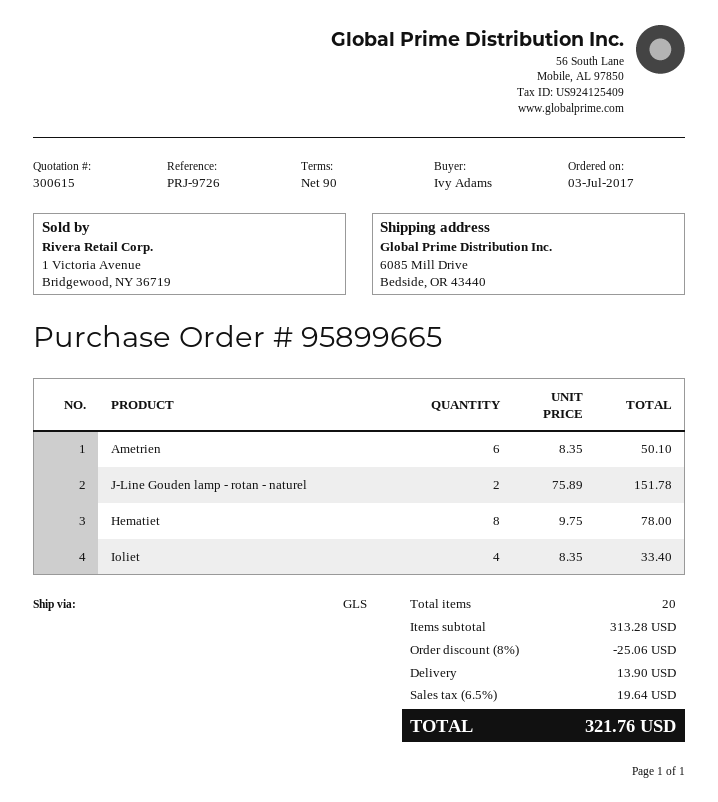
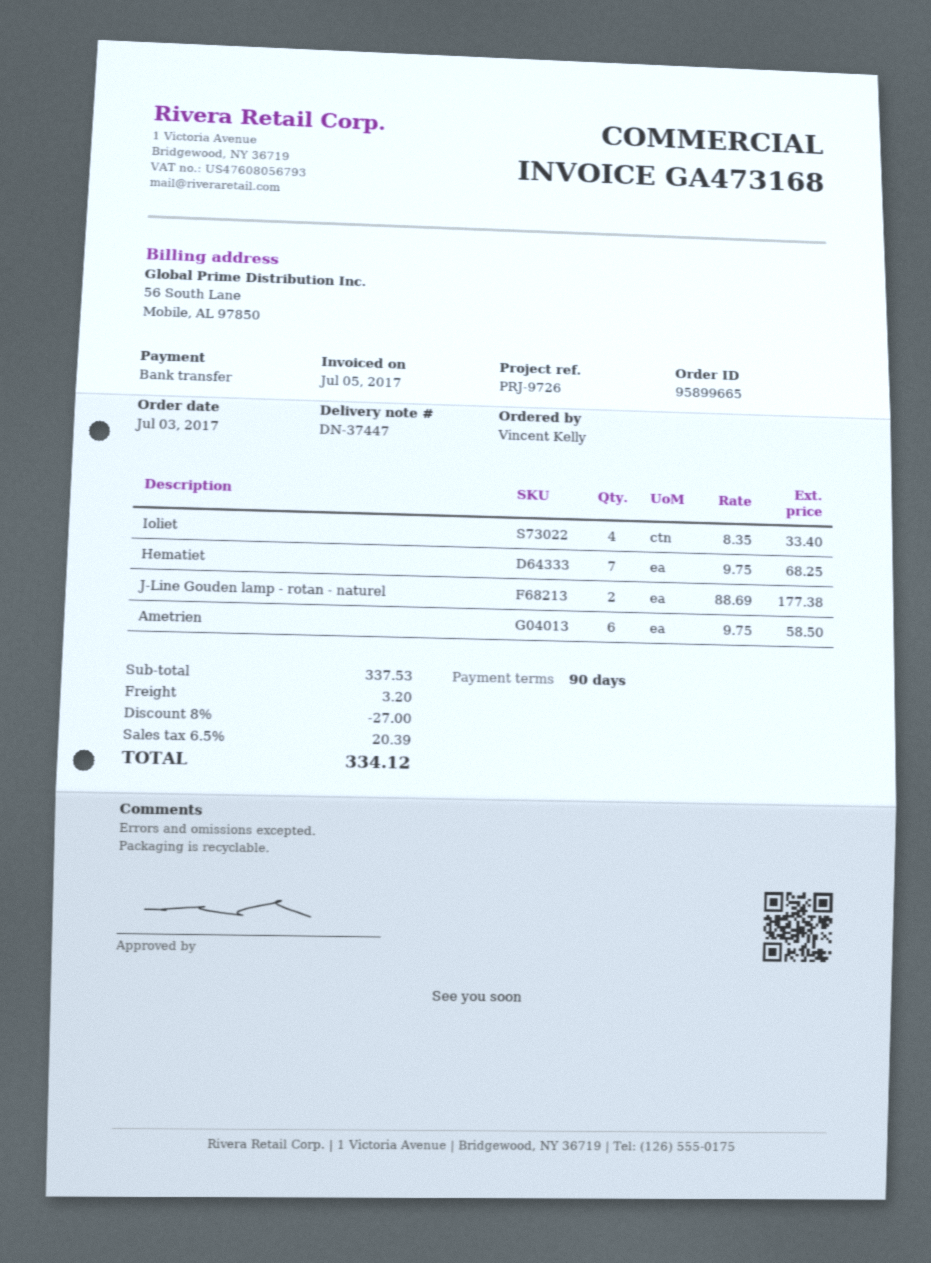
ordered by: Ivy Adams -> Vincent Kelly
Ametrien: 6 x 8.35 = 50.10 -> 6 x 9.75 = 58.50
J-Line Gouden lamp - rotan - naturel: 2 x 75.89 = 151.78 -> 2 x 88.69 = 177.38
Hematiet: 8 x 9.75 = 78.00 -> 7 x 9.75 = 68.25
subtotal: 313.28 -> 337.53
discount: 8% = 25.06 -> 8% = 27.00
shipping: 13.90 -> 3.20
tax: 6.5% = 19.64 -> 6.5% = 20.39
total: 321.76 -> 334.12

